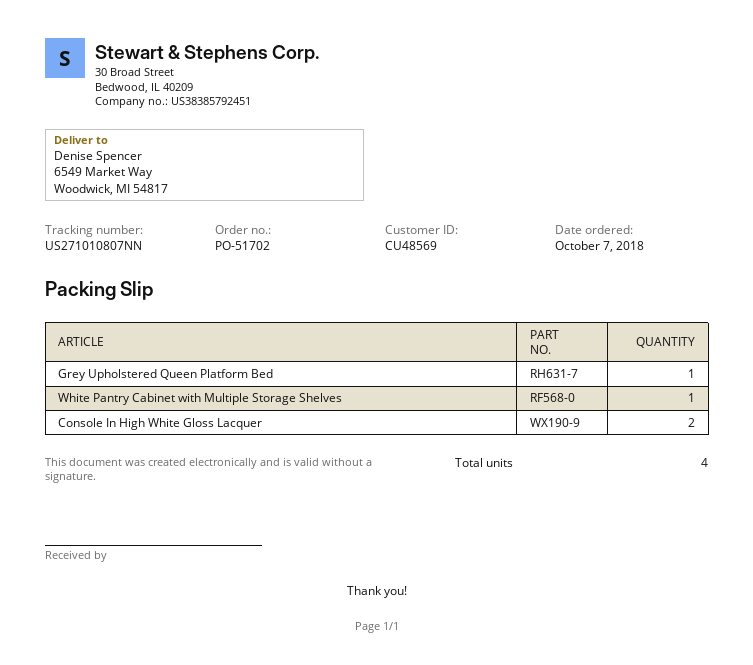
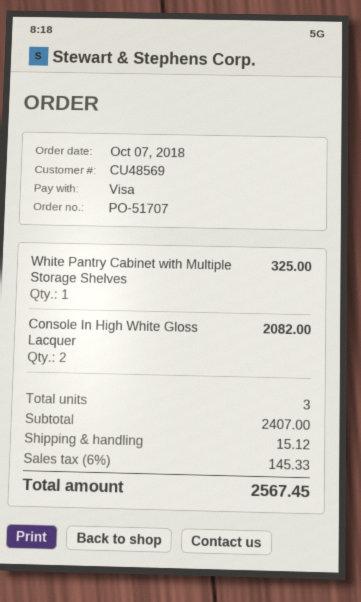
order number: PO-51702 -> PO-51707
Grey Upholstered Queen Platform Bed: 1 -> none
total quantity: 4 -> 3

